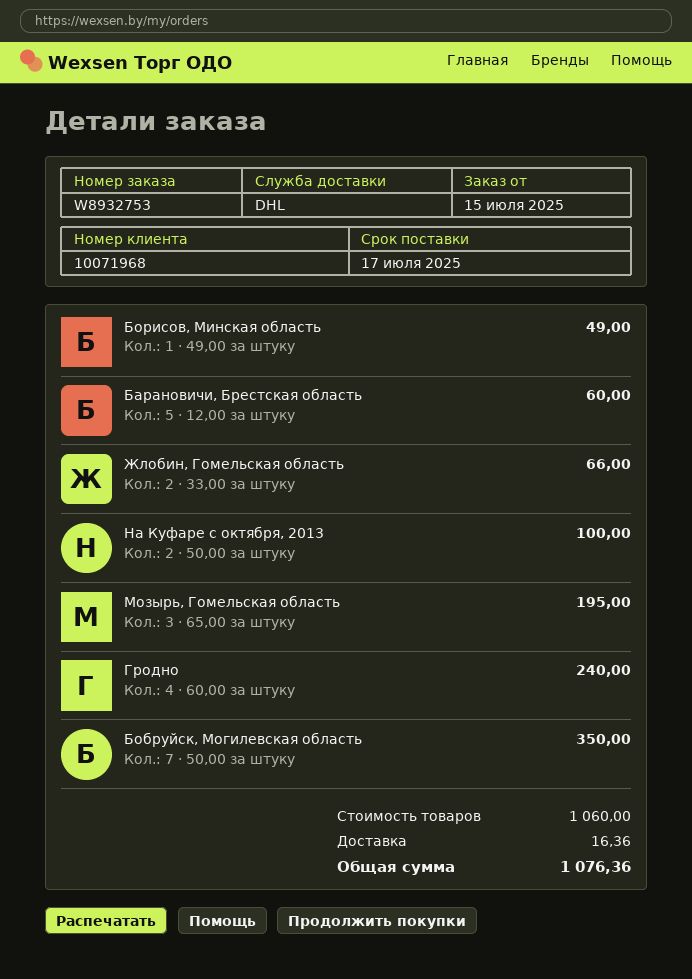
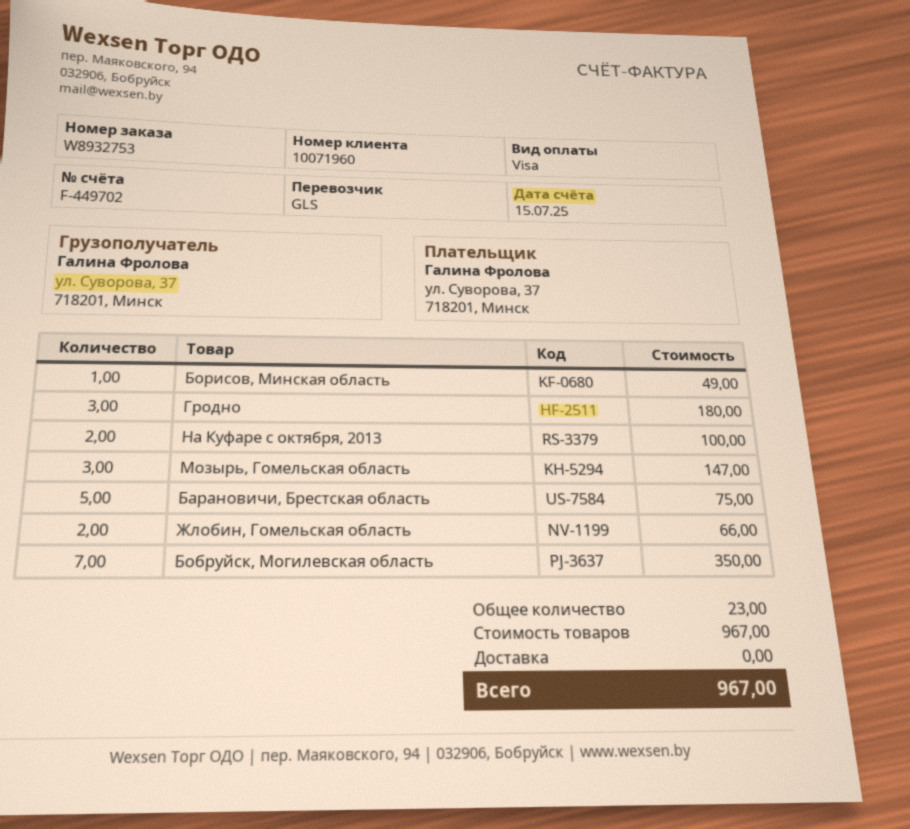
customer number: 10071968 -> 10071960
shipping method: DHL -> GLS
Барановичи, Брестская область: 5 for 60.00 -> 5 for 75.00
Мозырь, Гомельская область: 3 for 195.00 -> 3 for 147.00
Гродно: 4 for 240.00 -> 3 for 180.00
subtotal: 1060.00 -> 967.00
shipping: 16.36 -> 0.00
total: 1076.36 -> 967.00

